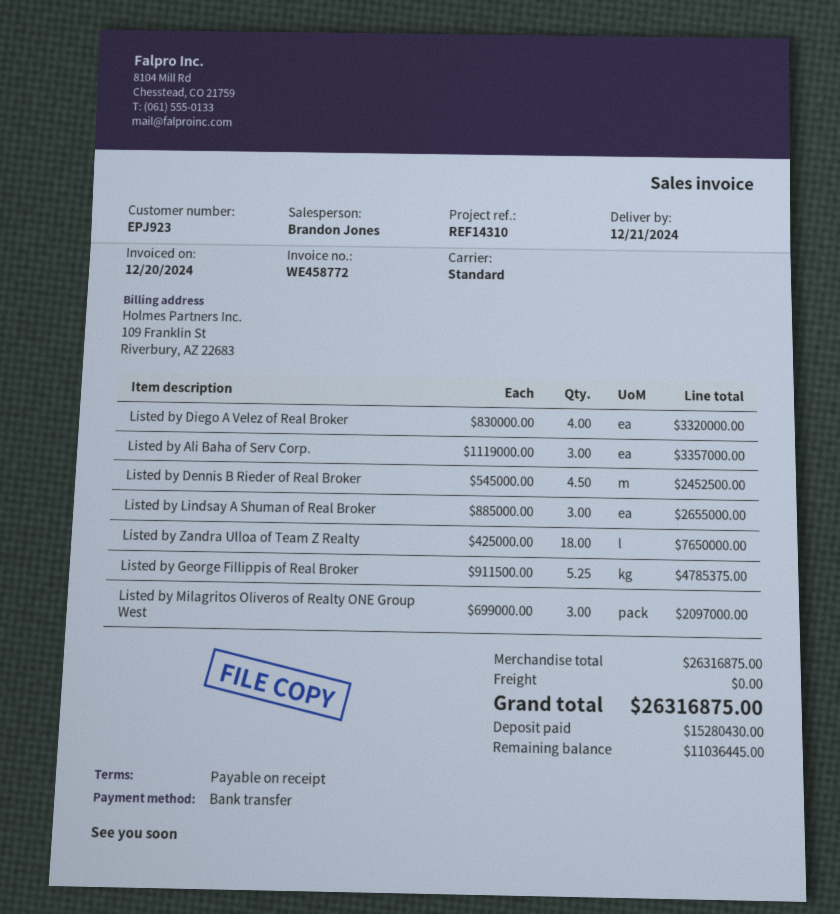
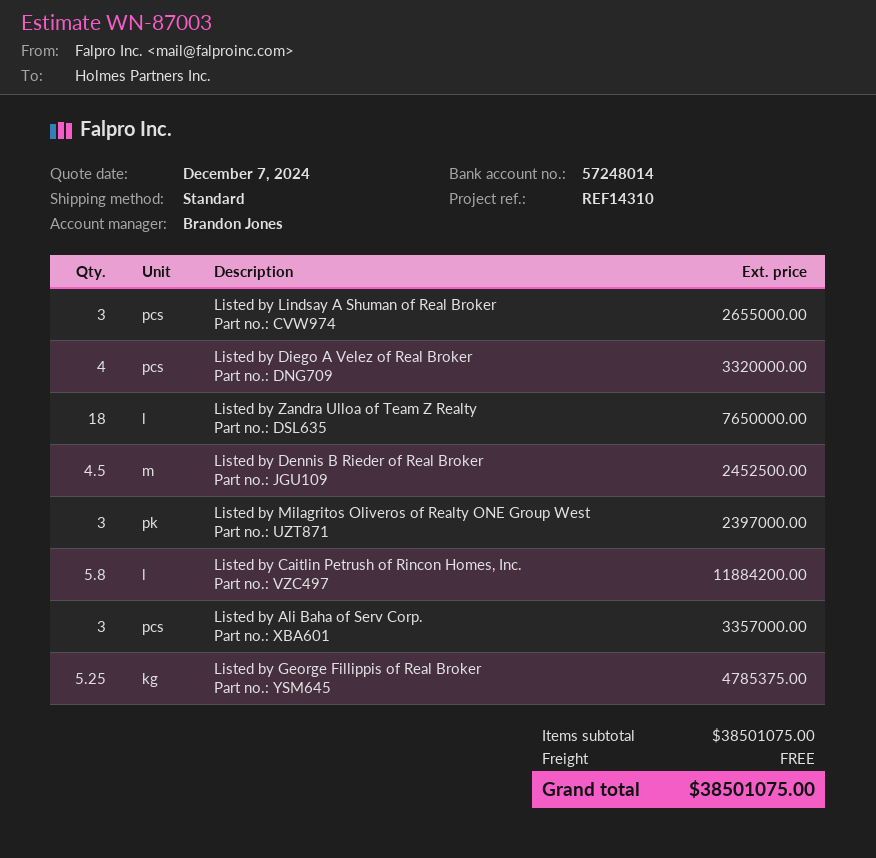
Listed by Milagritos Oliveros of Realty ONE Group West: 3 for 2097000.00 -> 3 for 2397000.00
Listed by Caitlin Petrush of Rincon Homes, Inc.: none -> 5.8 for 11884200.00
subtotal: 26316875.00 -> 38501075.00
total: 26316875.00 -> 38501075.00

